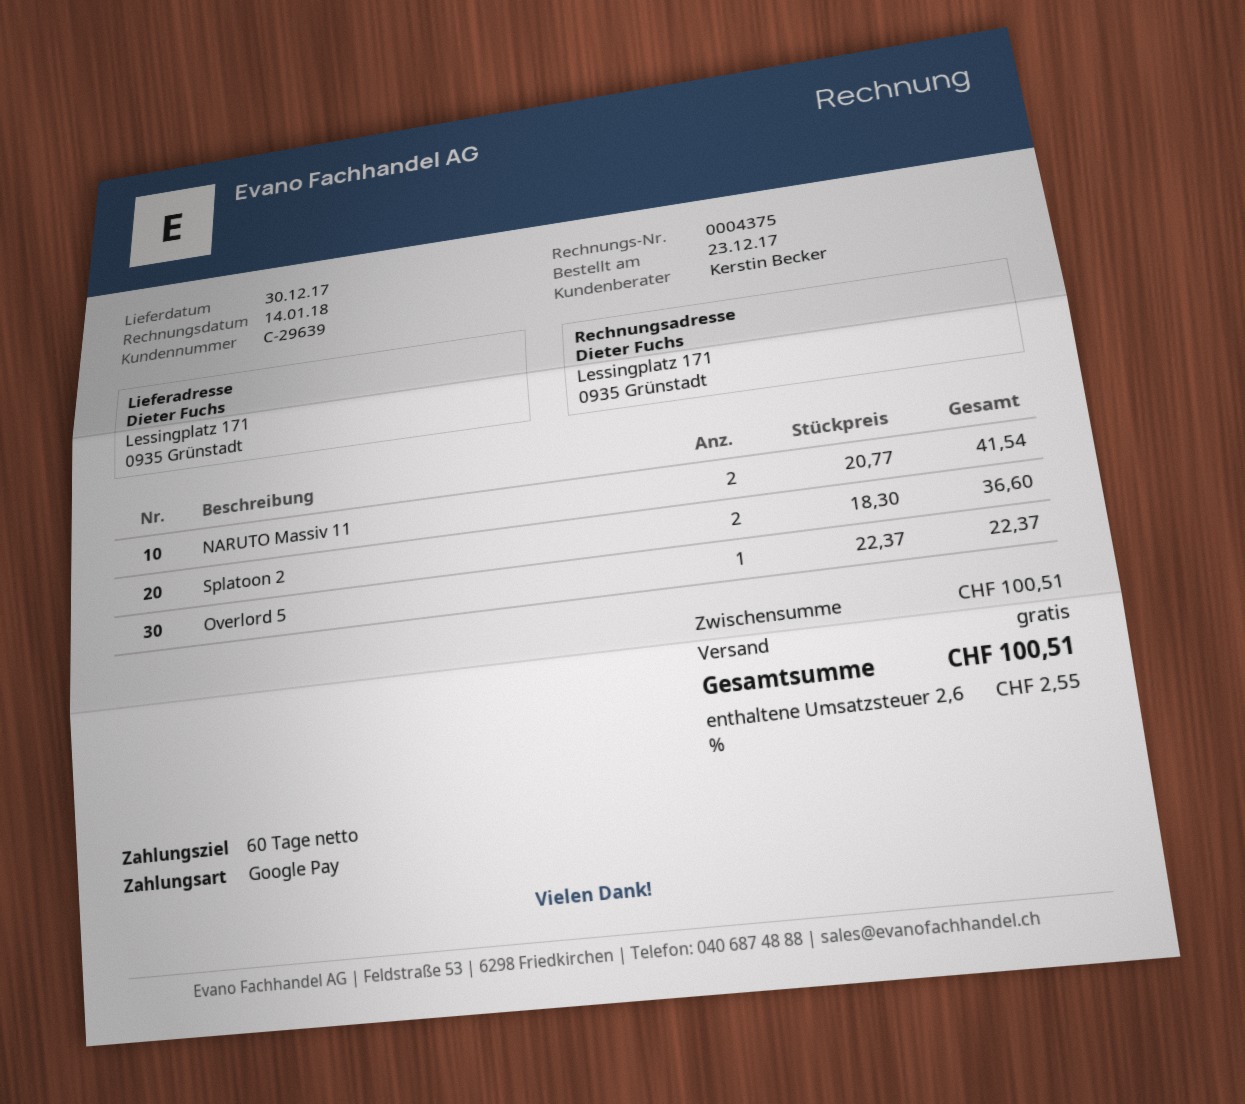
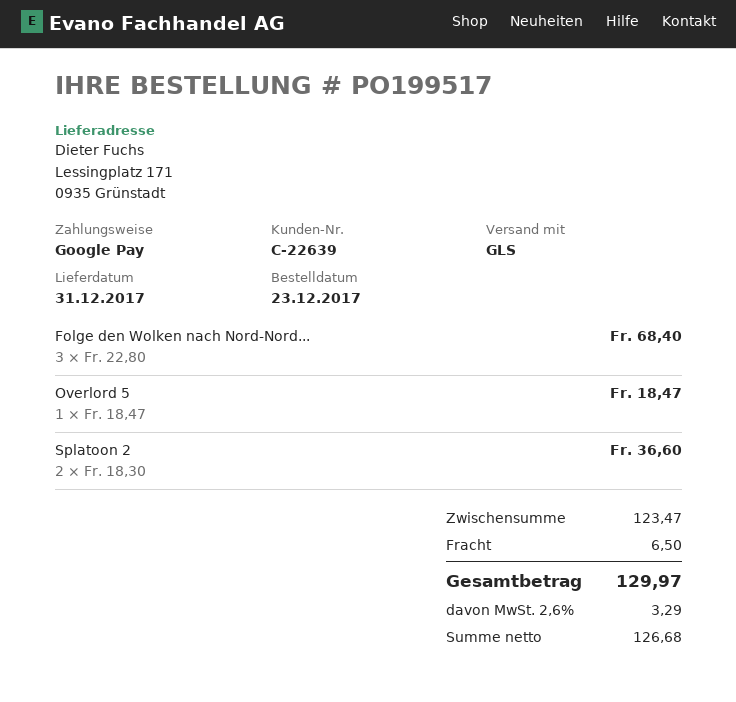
delivery date: 2017-12-30 -> 2017-12-31
customer number: C-29639 -> C-22639
NARUTO Massiv 11: 2 x 20.77 = 41.54 -> none
Overlord 5: 1 x 22.37 = 22.37 -> 1 x 18.47 = 18.47
Folge den Wolken nach Nord-Nord...: none -> 3 x 22.80 = 68.40
subtotal: 100.51 -> 123.47
shipping: 0.00 -> 6.50
tax: 2.6% = 2.55 -> 2.6% = 3.29
total: 100.51 -> 129.97

